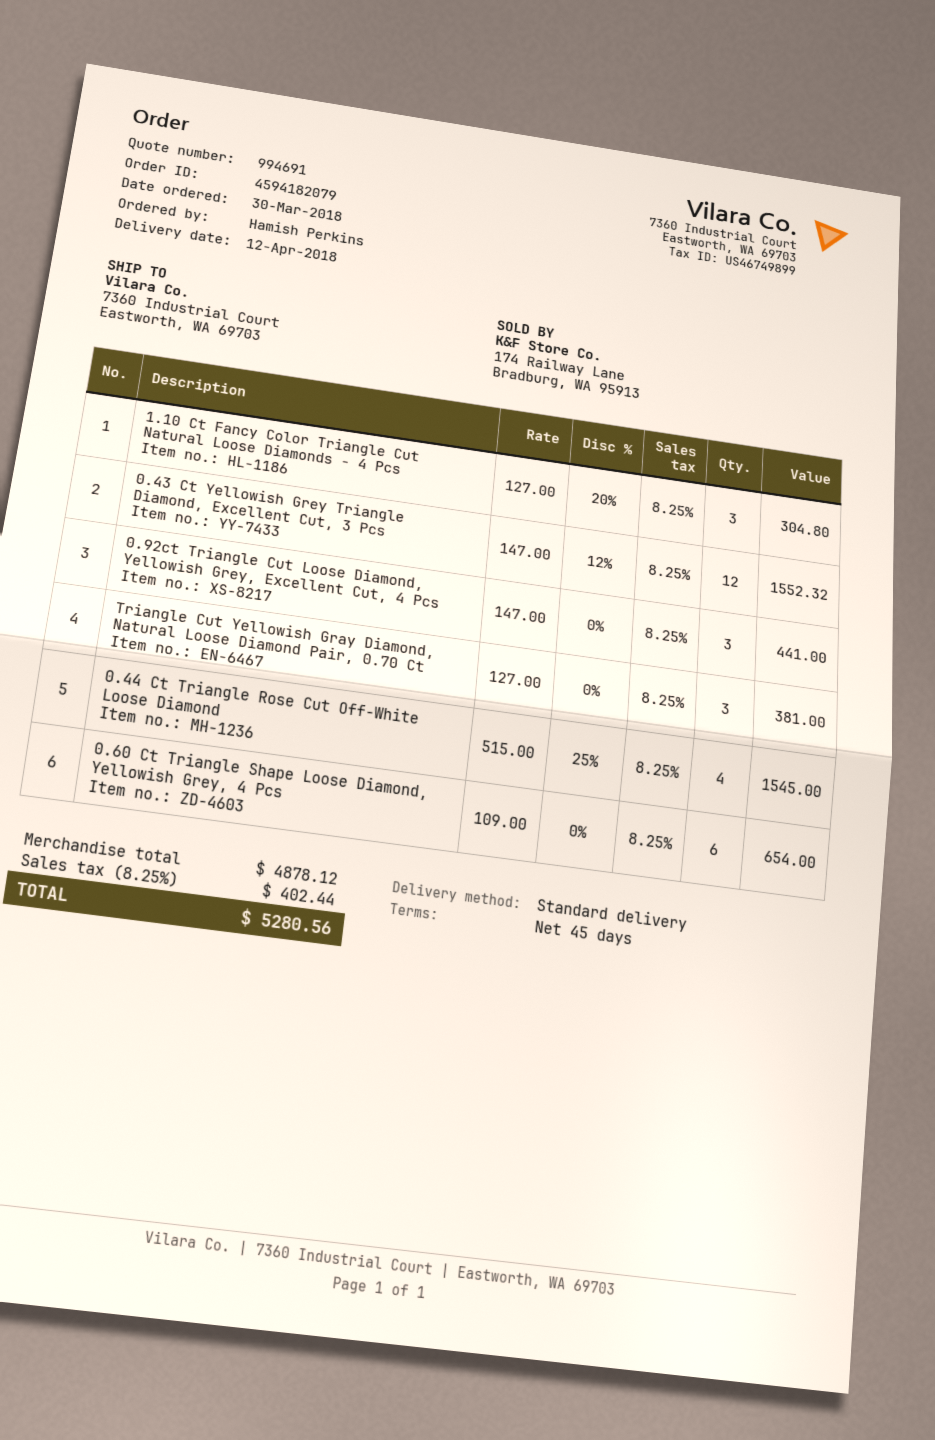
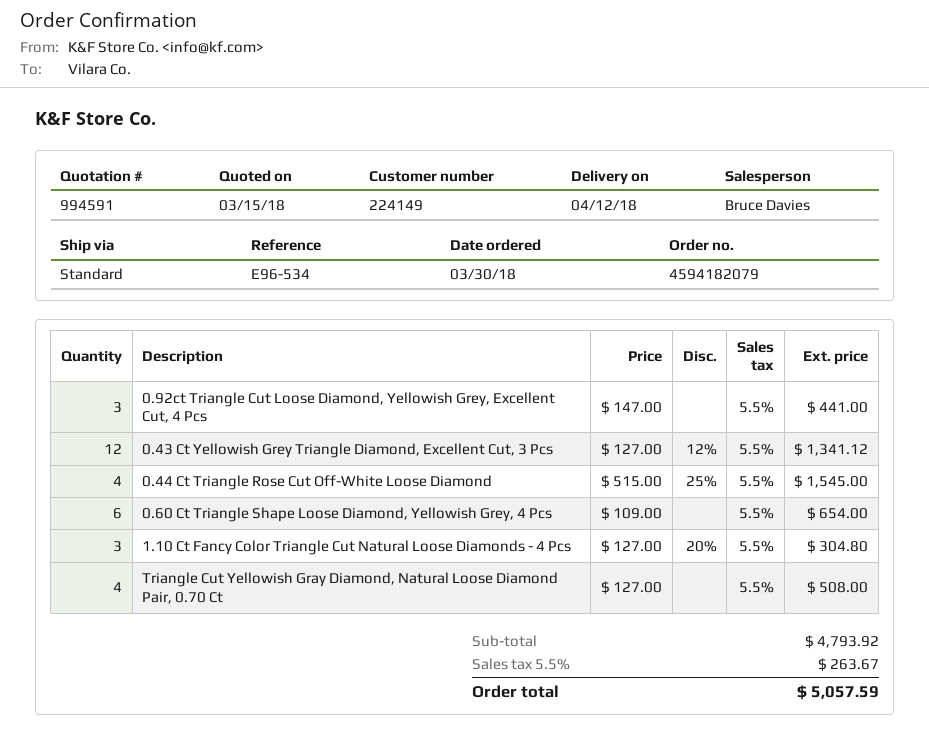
quote number: 994691 -> 994591
0.43 Ct Yellowish Grey Triangle Diamond, Excellent Cut, 3 Pcs: 12 x 147.00 - 12% = 1552.32 -> 12 x 127.00 - 12% = 1341.12
Triangle Cut Yellowish Gray Diamond, Natural Loose Diamond Pair, 0.70 Ct: 3 x 127.00 = 381.00 -> 4 x 127.00 = 508.00
subtotal: 4878.12 -> 4793.92
tax: 8.25% = 402.44 -> 5.5% = 263.67
total: 5280.56 -> 5057.59

